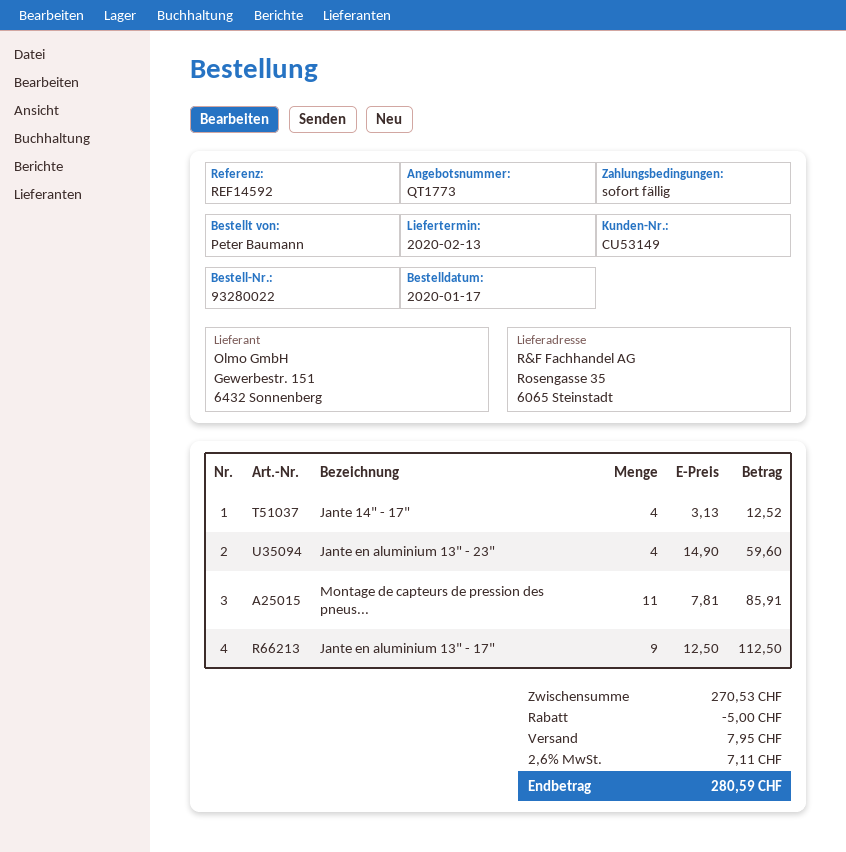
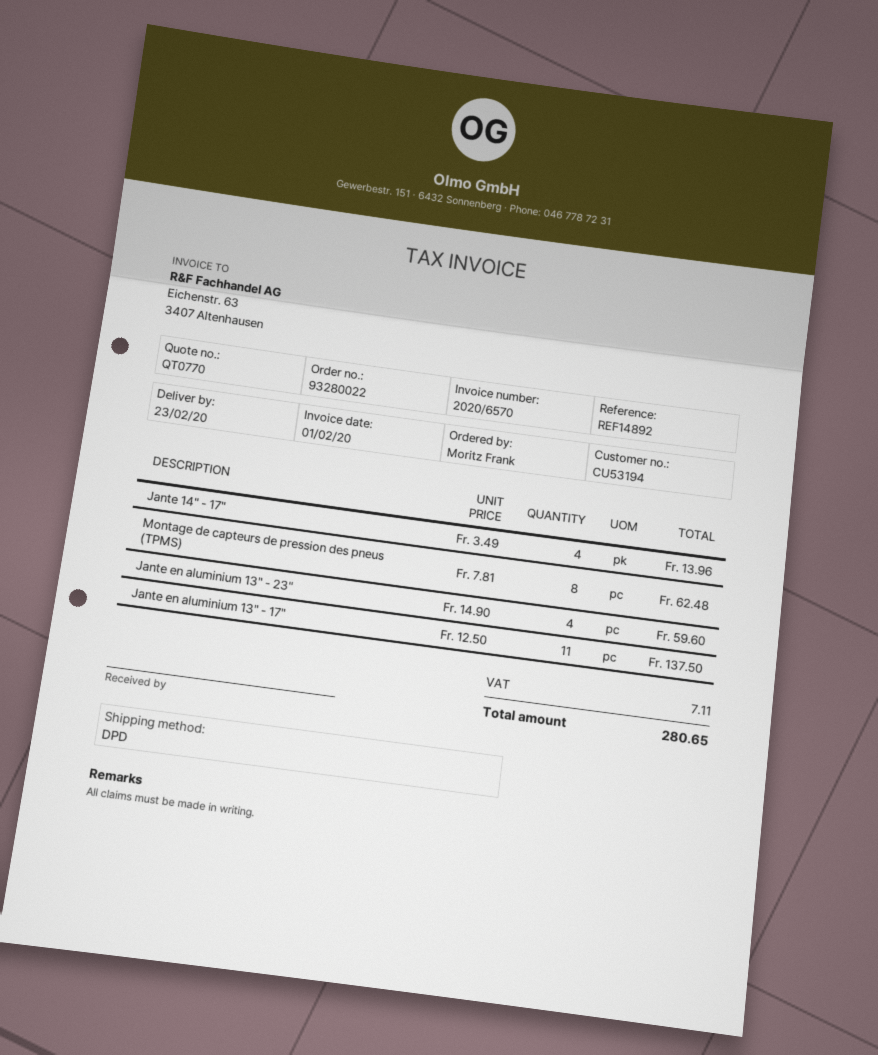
quote number: QT1773 -> QT0770
delivery date: 2020-02-13 -> 2020-02-23
customer number: CU53149 -> CU53194
reference: REF14592 -> REF14892
ordered by: Peter Baumann -> Moritz Frank
Jante 14" - 17": 4 x 3.13 = 12.52 -> 4 x 3.49 = 13.96
Montage de capteurs de pression des pneus...: 11 x 7.81 = 85.91 -> 8 x 7.81 = 62.48
Jante en aluminium 13" - 17": 9 x 12.50 = 112.50 -> 11 x 12.50 = 137.50
discount: 5.00 -> none
shipping: 7.95 -> none
total: 280.59 -> 280.65

